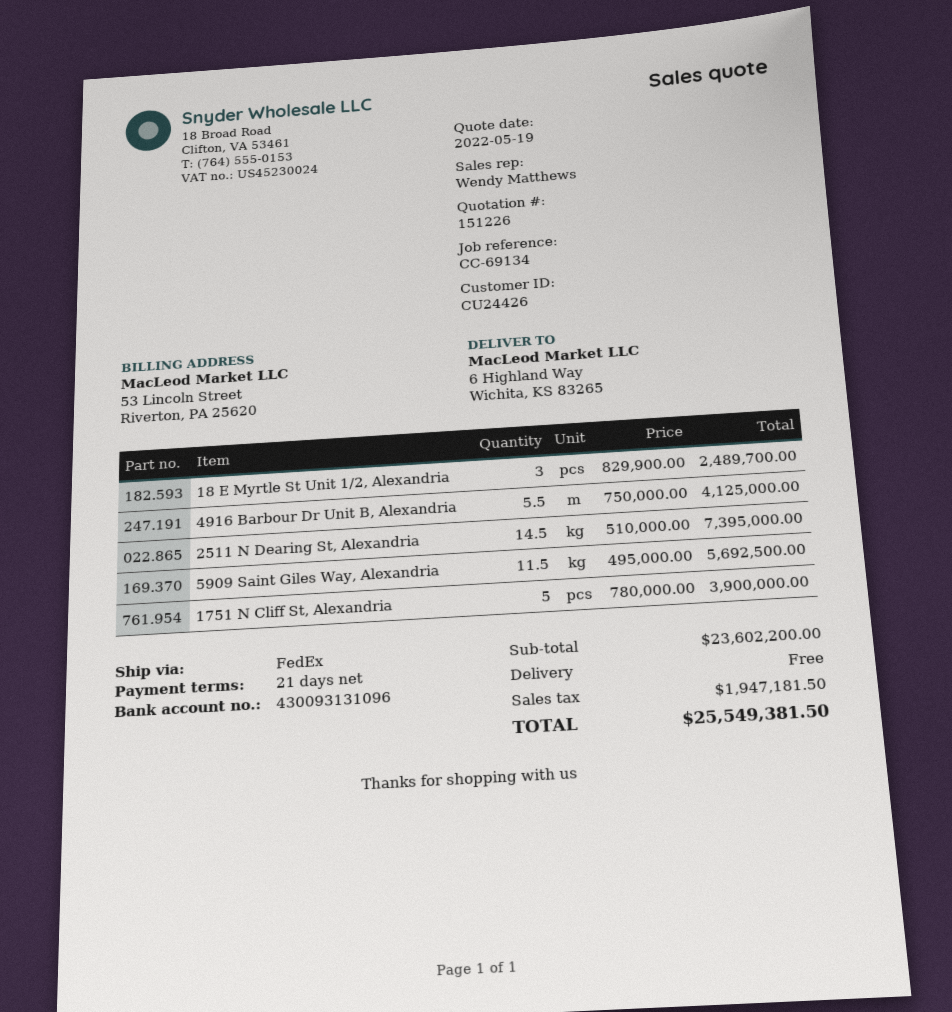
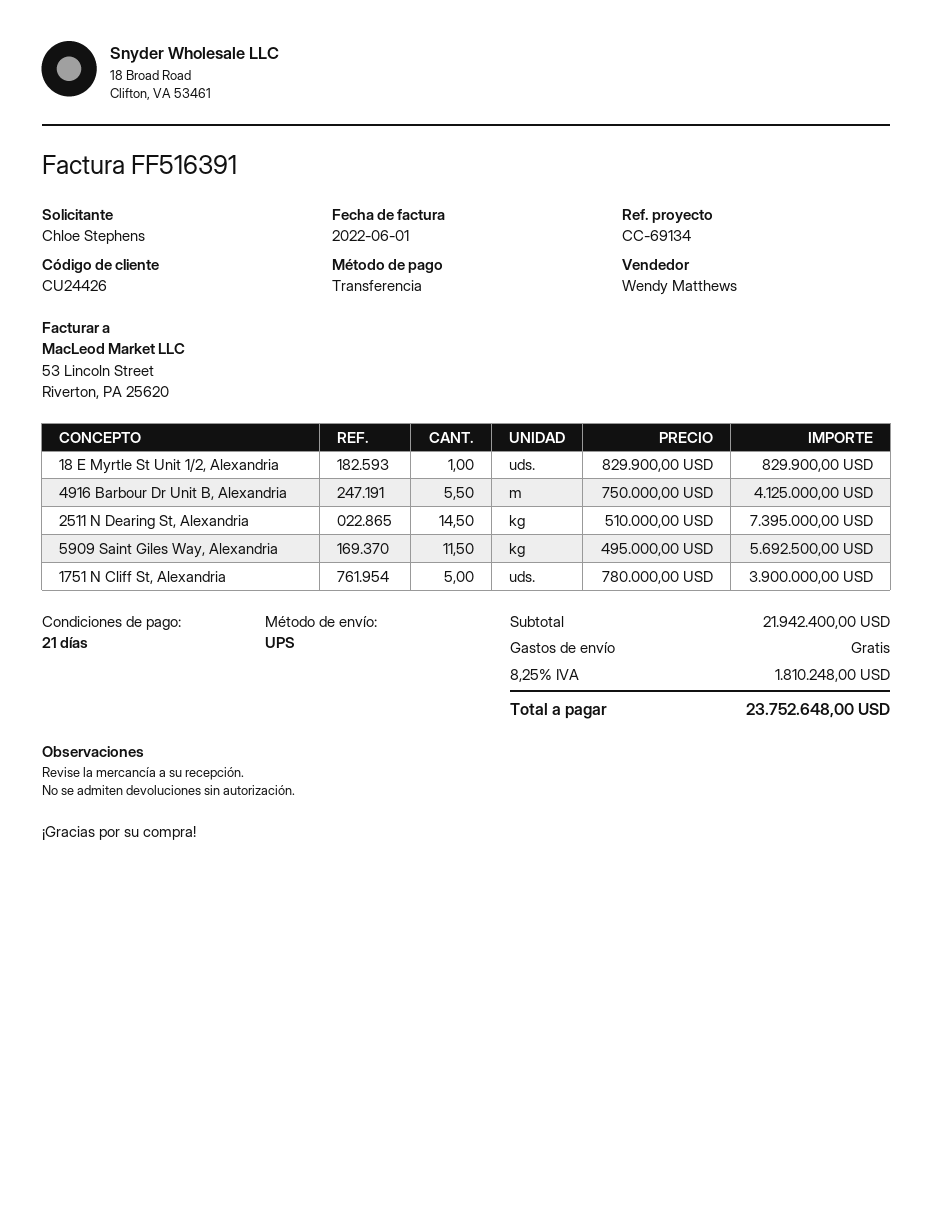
shipping method: FedEx -> UPS
18 E Myrtle St Unit 1/2, Alexandria: 3 x 829900.00 = 2489700.00 -> 1 x 829900.00 = 829900.00
subtotal: 23602200.00 -> 21942400.00
tax: 1947181.50 -> 1810248.00
total: 25549381.50 -> 23752648.00

